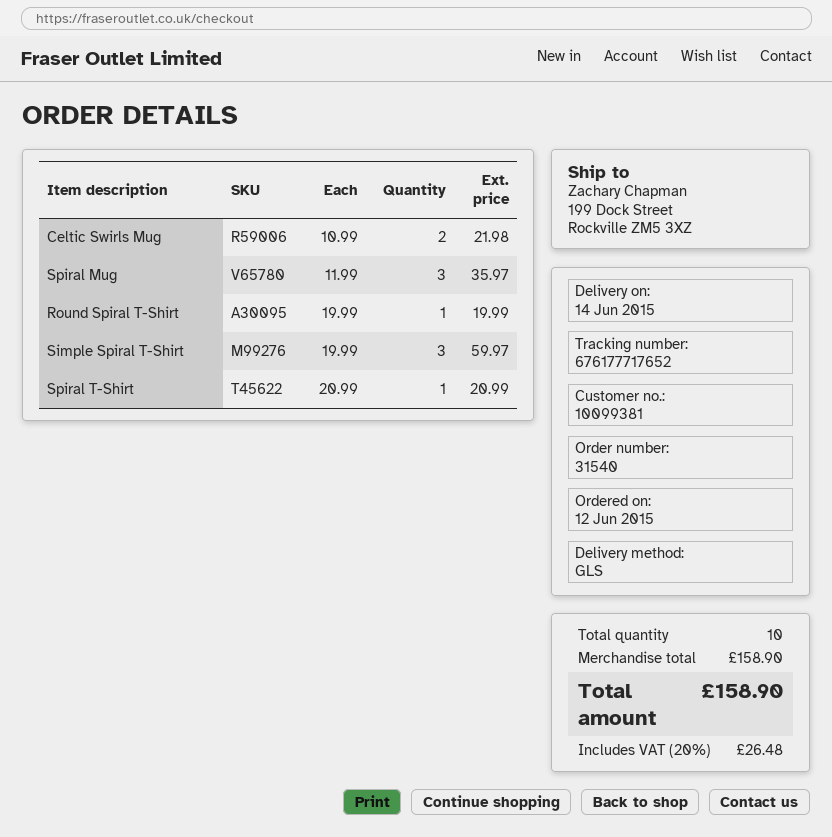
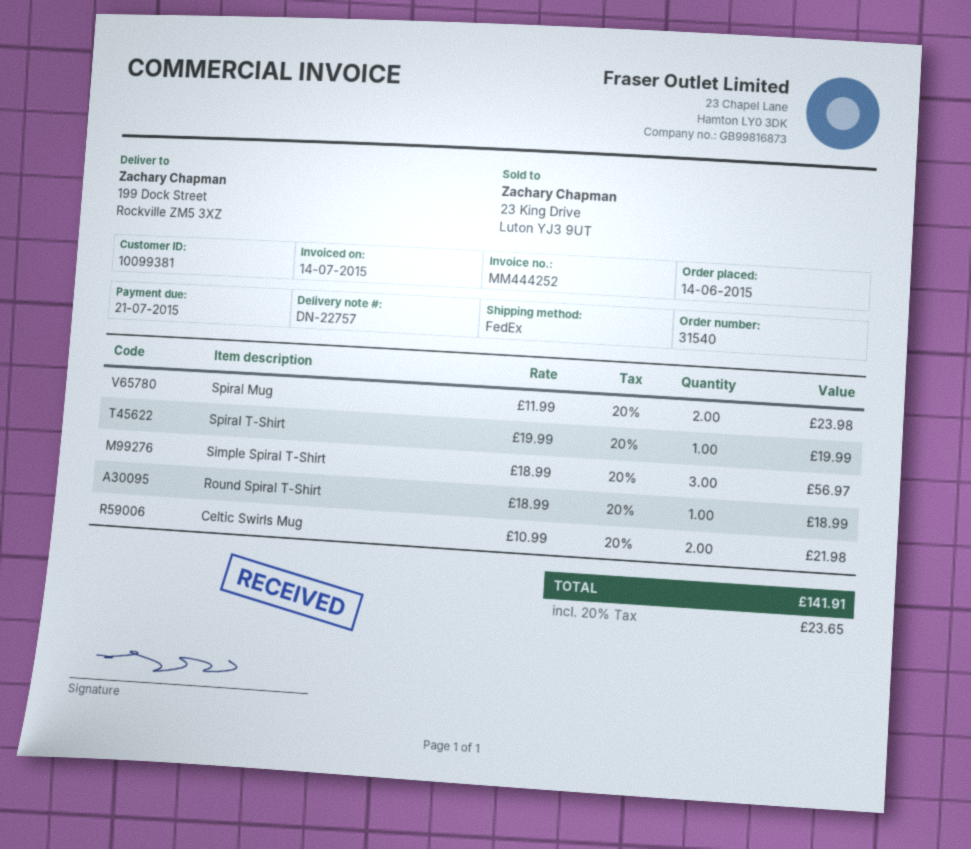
order date: 2015-06-12 -> 2015-06-14
shipping method: GLS -> FedEx
Spiral Mug: 3 x 11.99 = 35.97 -> 2 x 11.99 = 23.98
Round Spiral T-Shirt: 1 x 19.99 = 19.99 -> 1 x 18.99 = 18.99
Simple Spiral T-Shirt: 3 x 19.99 = 59.97 -> 3 x 18.99 = 56.97
Spiral T-Shirt: 1 x 20.99 = 20.99 -> 1 x 19.99 = 19.99
tax: 20% = 26.48 -> 20% = 23.65
total: 158.90 -> 141.91

